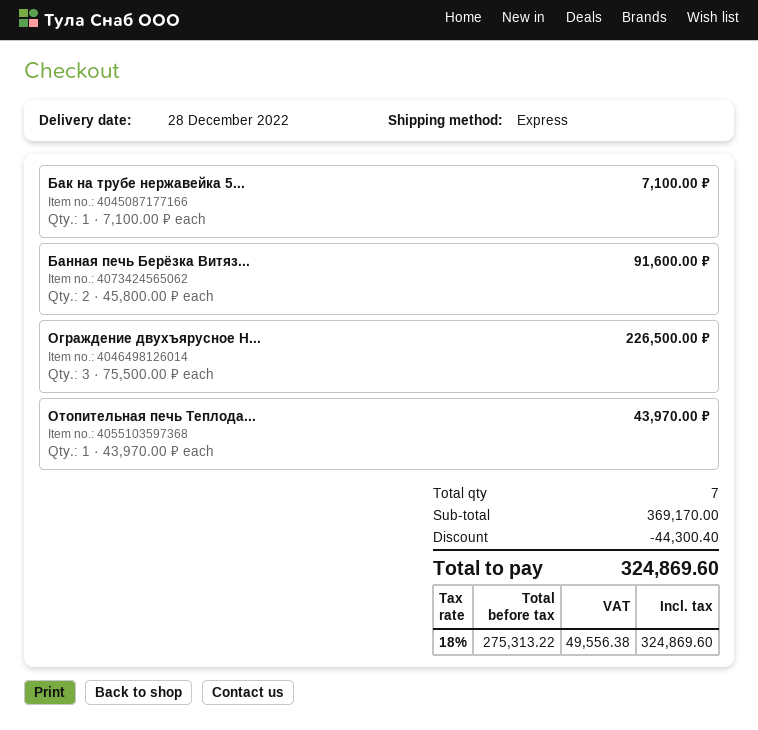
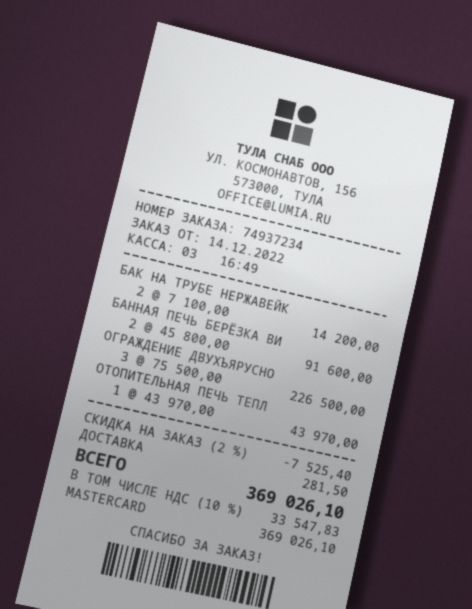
Бак на трубе нержавейка 5...: 1 x 7100.00 = 7100.00 -> 2 x 7100.00 = 14200.00
discount: 44300.40 -> 7525.40
shipping: none -> 281.50
tax: 18% = 49556.38 -> 10% = 33547.83
total: 324869.60 -> 369026.10

